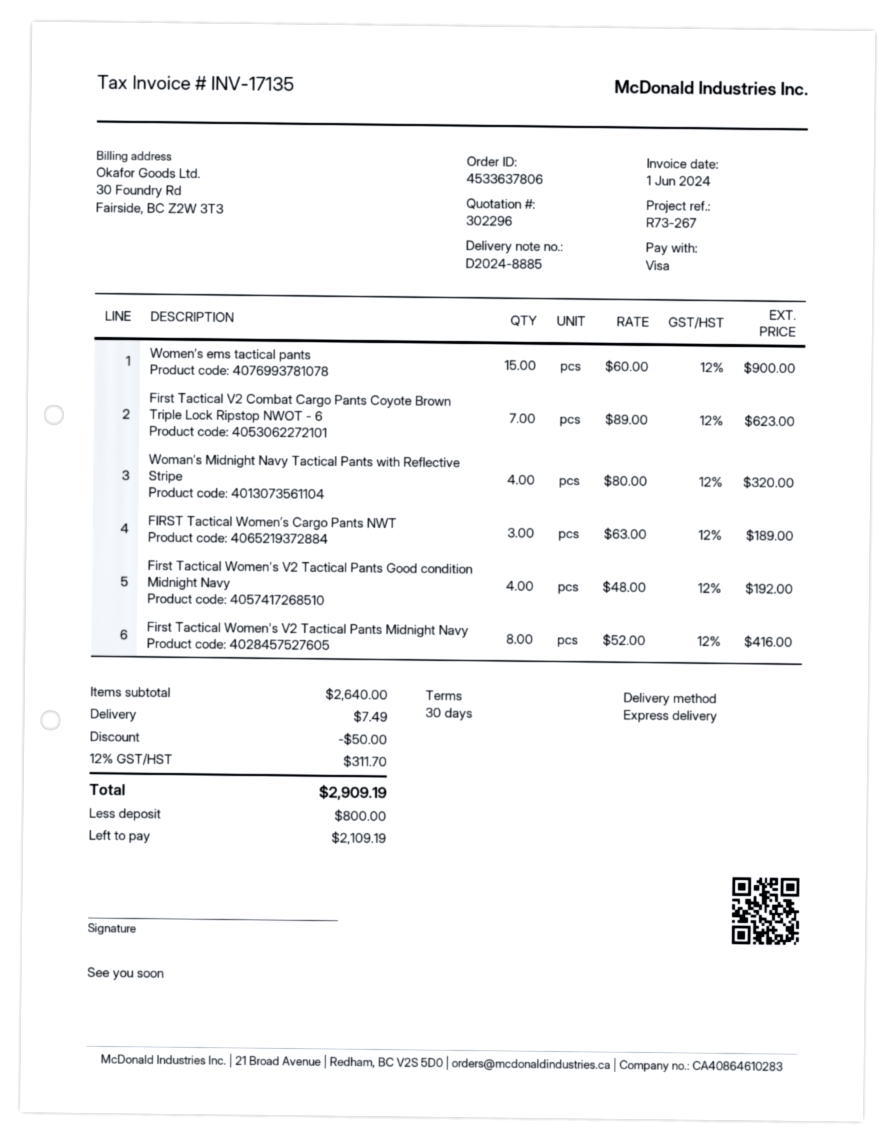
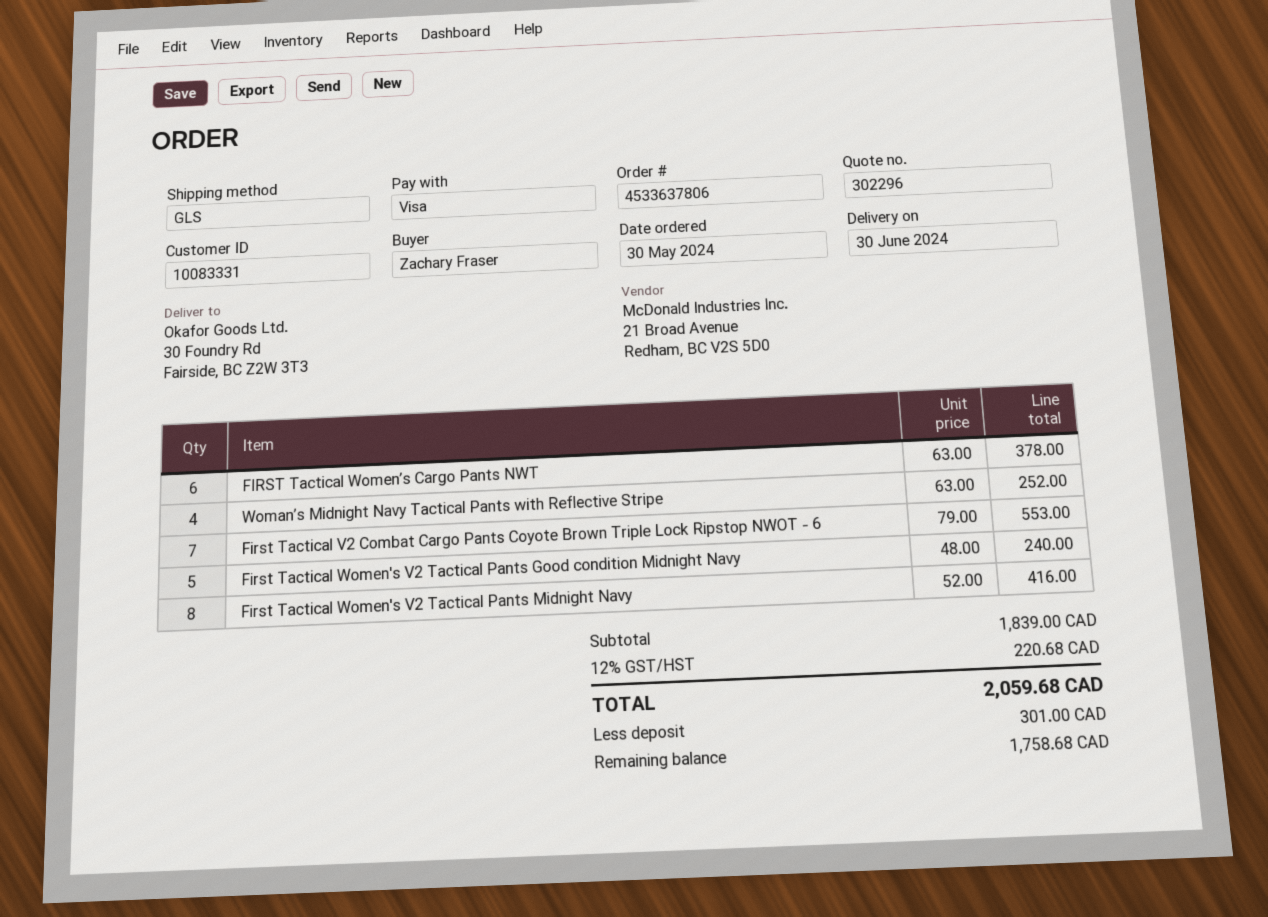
shipping method: express -> GLS
Women’s ems tactical pants: 15 x 60.00 = 900.00 -> none
First Tactical V2 Combat Cargo Pants Coyote Brown Triple Lock Ripstop NWOT - 6: 7 x 89.00 = 623.00 -> 7 x 79.00 = 553.00
Woman’s Midnight Navy Tactical Pants with Reflective Stripe: 4 x 80.00 = 320.00 -> 4 x 63.00 = 252.00
FIRST Tactical Women’s Cargo Pants NWT: 3 x 63.00 = 189.00 -> 6 x 63.00 = 378.00
First Tactical Women's V2 Tactical Pants Good condition Midnight Navy: 4 x 48.00 = 192.00 -> 5 x 48.00 = 240.00
subtotal: 2640.00 -> 1839.00
discount: 50.00 -> none
shipping: 7.49 -> none
tax: 12% = 311.70 -> 12% = 220.68
total: 2909.19 -> 2059.68
deposit: 800.00 -> 301.00
balance: 2109.19 -> 1758.68

